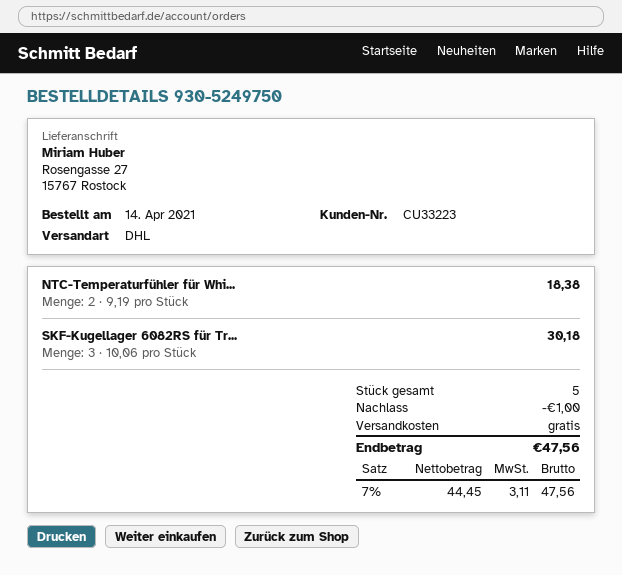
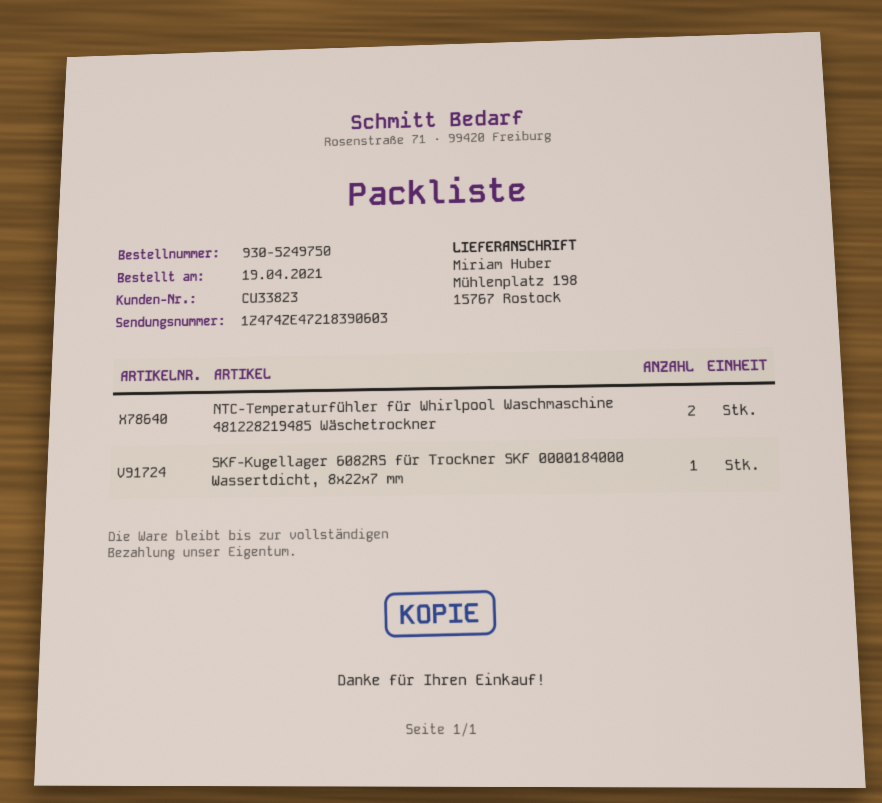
order date: 2021-04-14 -> 2021-04-19
customer number: CU33223 -> CU33823
ship to: Rosengasse 27, 15767 Rostock -> Mühlenplatz 198, 15767 Rostock
SKF-Kugellager 6082RS für Tr...: 3 -> 1

